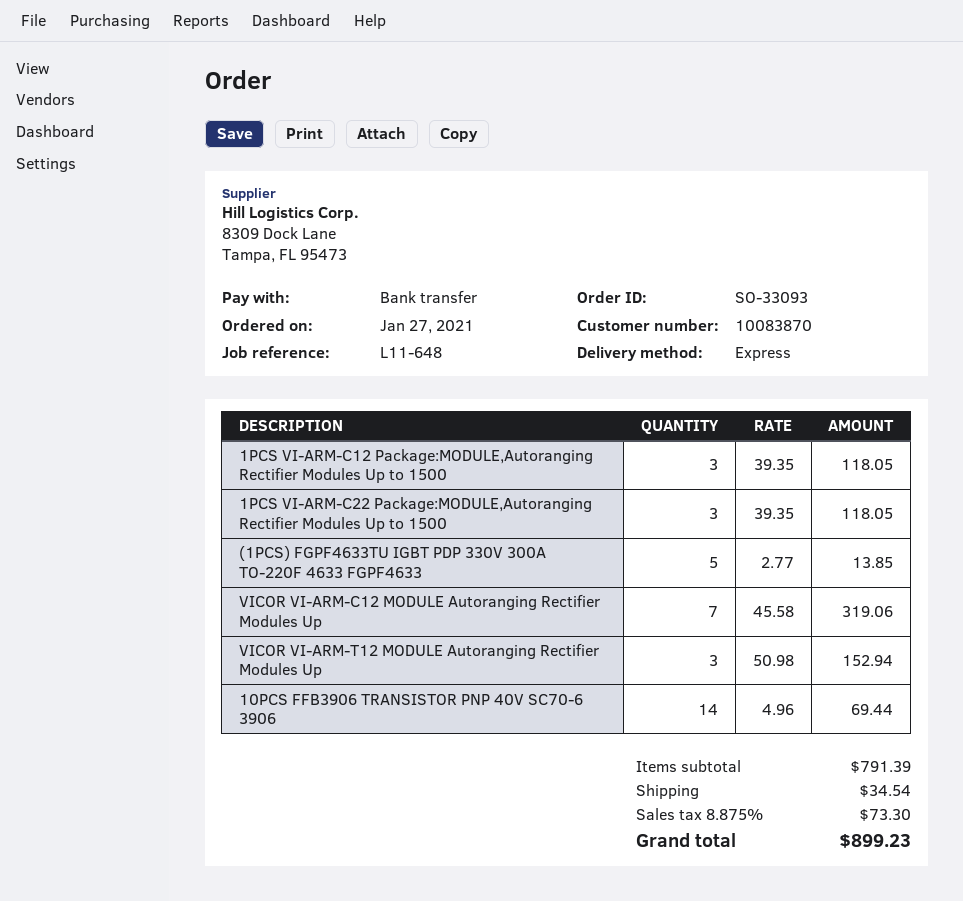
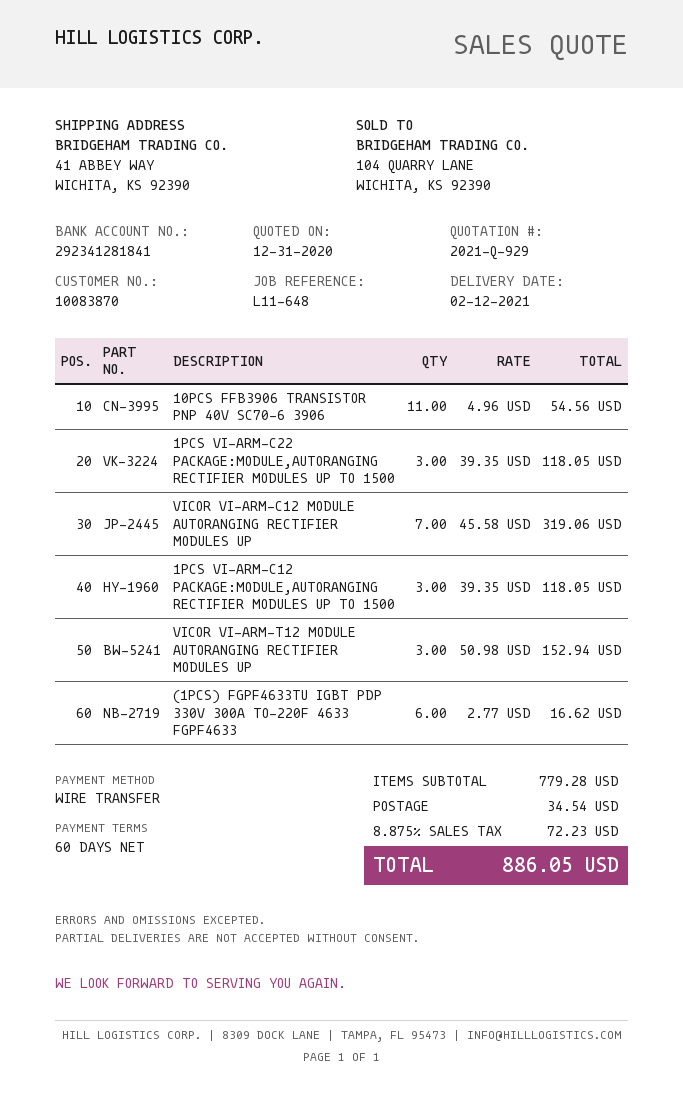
(1PCS) FGPF4633TU IGBT PDP 330V 300A TO-220F 4633 FGPF4633: 5 x 2.77 = 13.85 -> 6 x 2.77 = 16.62
10PCS FFB3906 TRANSISTOR PNP 40V SC70-6 3906: 14 x 4.96 = 69.44 -> 11 x 4.96 = 54.56
subtotal: 791.39 -> 779.28
tax: 8.875% = 73.30 -> 8.875% = 72.23
total: 899.23 -> 886.05

